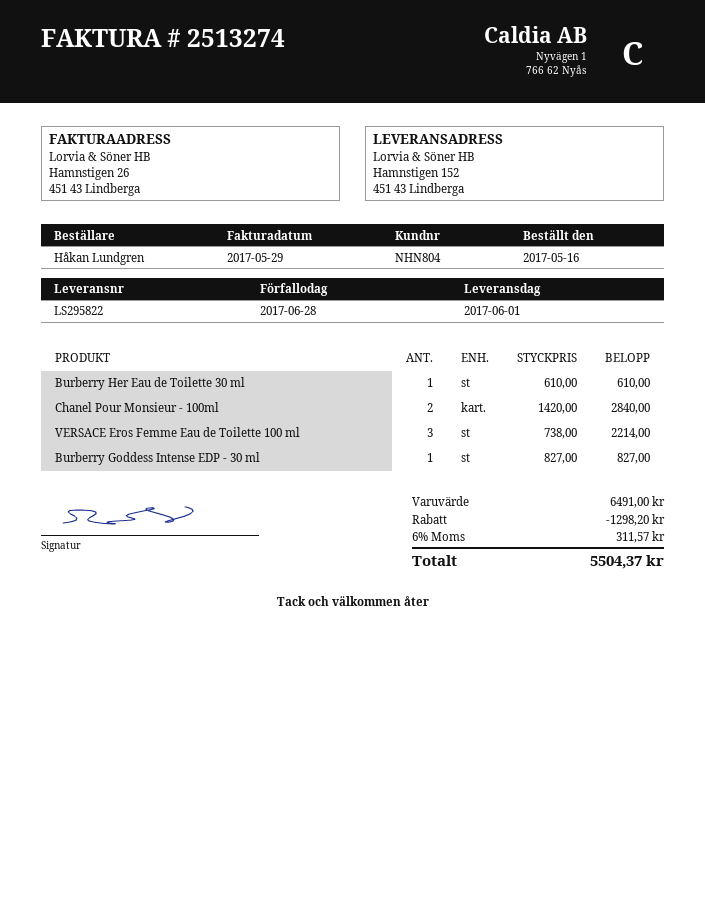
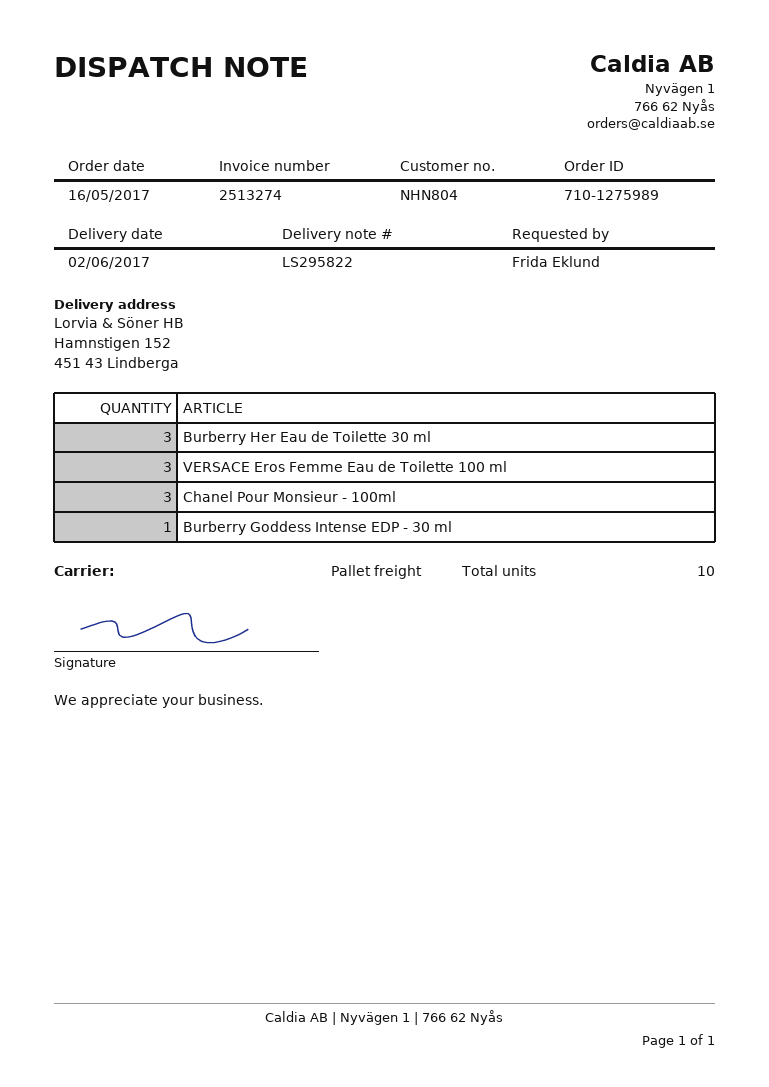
delivery date: 2017-06-01 -> 2017-06-02
ordered by: Håkan Lundgren -> Frida Eklund
Burberry Her Eau de Toilette 30 ml: 1 -> 3
Chanel Pour Monsieur - 100ml: 2 -> 3

